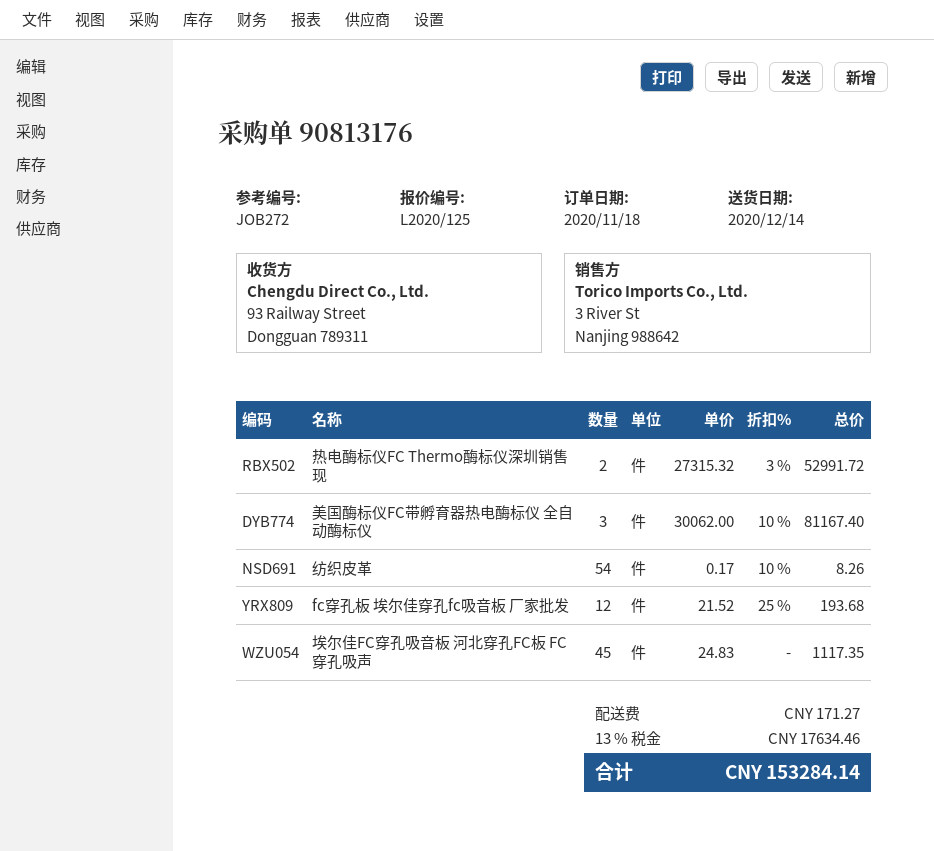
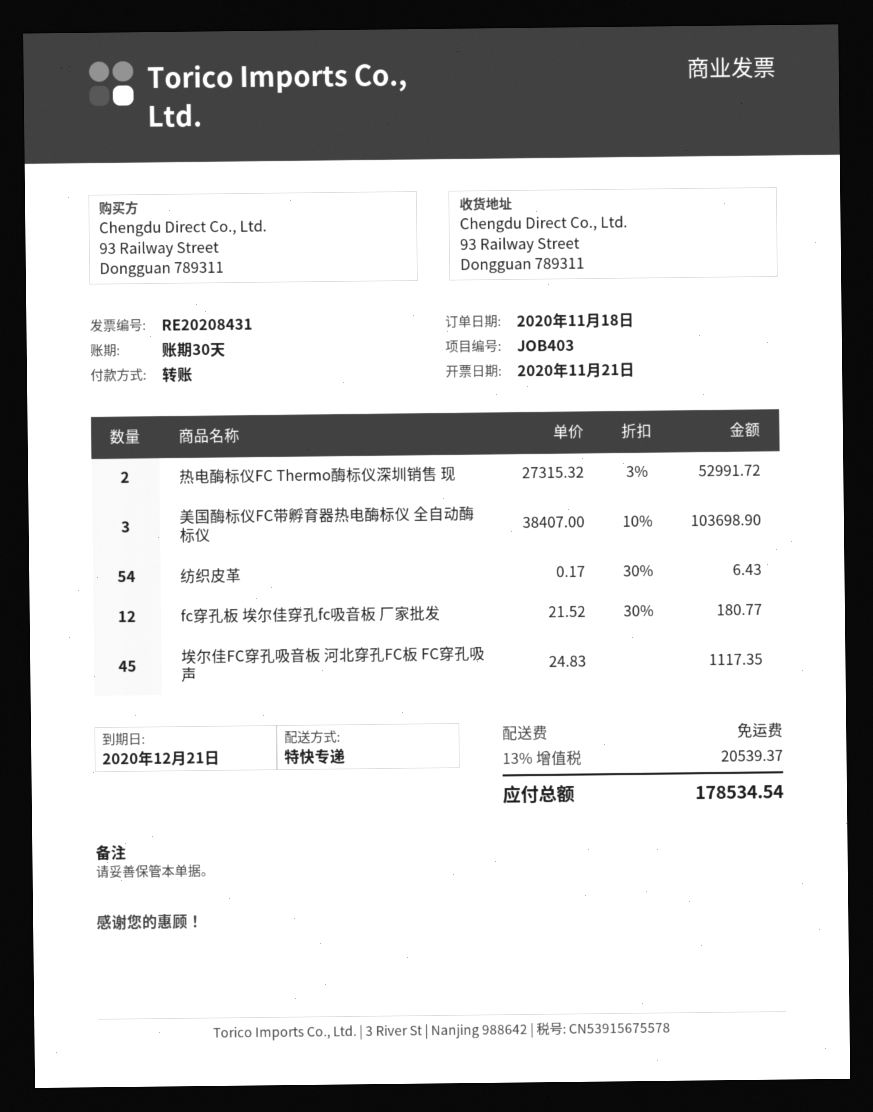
reference: JOB272 -> JOB403
美国酶标仪FC带孵育器热电酶标仪 全自动酶标仪: 3 x 30062.00 - 10% = 81167.40 -> 3 x 38407.00 - 10% = 103698.90
纺织皮革: 54 x 0.17 - 10% = 8.26 -> 54 x 0.17 - 30% = 6.43
fc穿孔板 埃尔佳穿孔fc吸音板 厂家批发: 12 x 21.52 - 25% = 193.68 -> 12 x 21.52 - 30% = 180.77
shipping: 171.27 -> 0.00
tax: 13% = 17634.46 -> 13% = 20539.37
total: 153284.14 -> 178534.54

